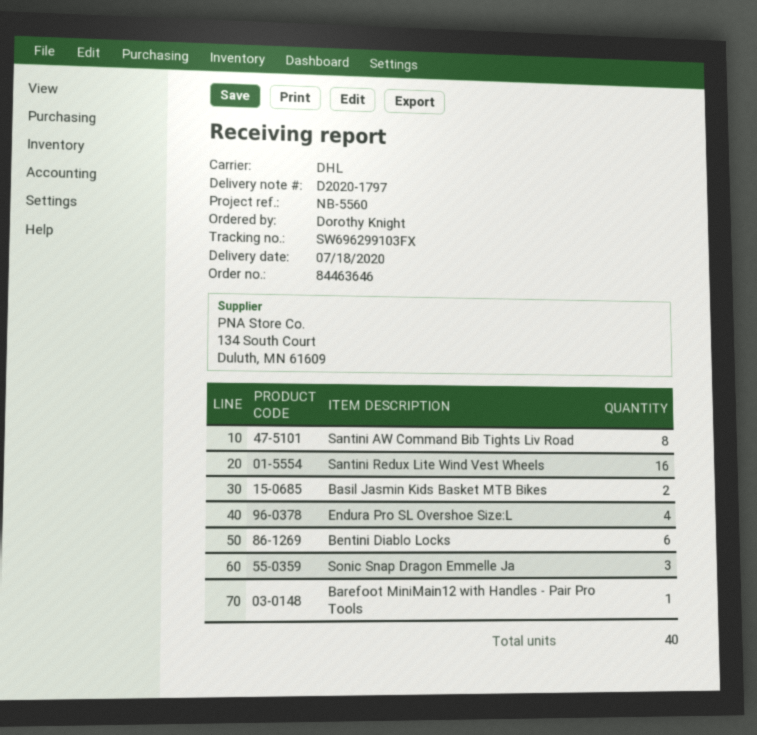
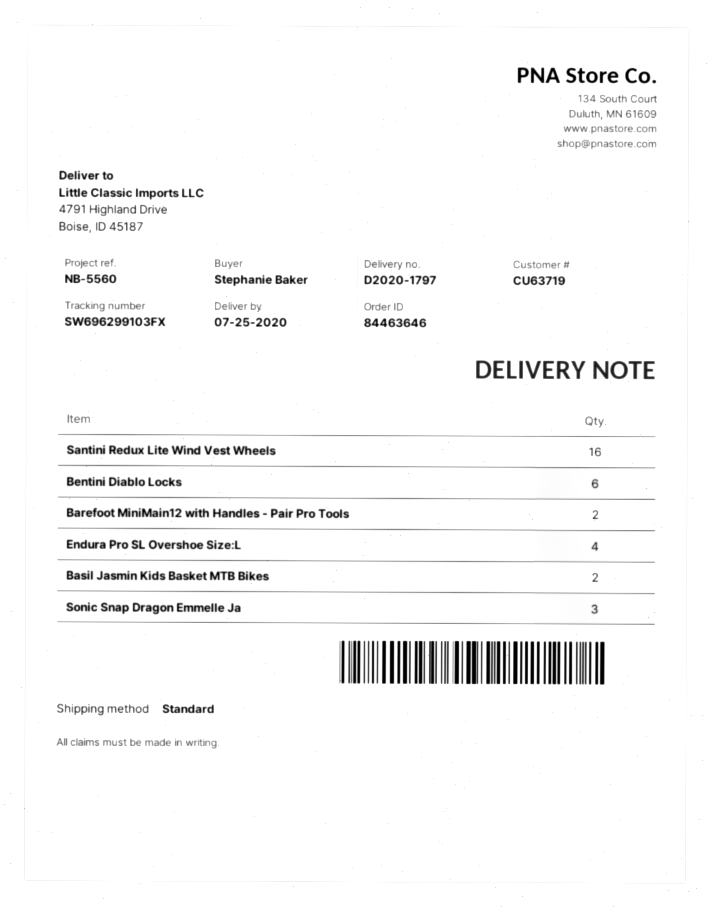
delivery date: 2020-07-18 -> 2020-07-25
ordered by: Dorothy Knight -> Stephanie Baker
shipping method: DHL -> standard
Santini AW Command Bib Tights Liv Road: 8 -> none
Barefoot MiniMain12 with Handles - Pair Pro Tools: 1 -> 2

